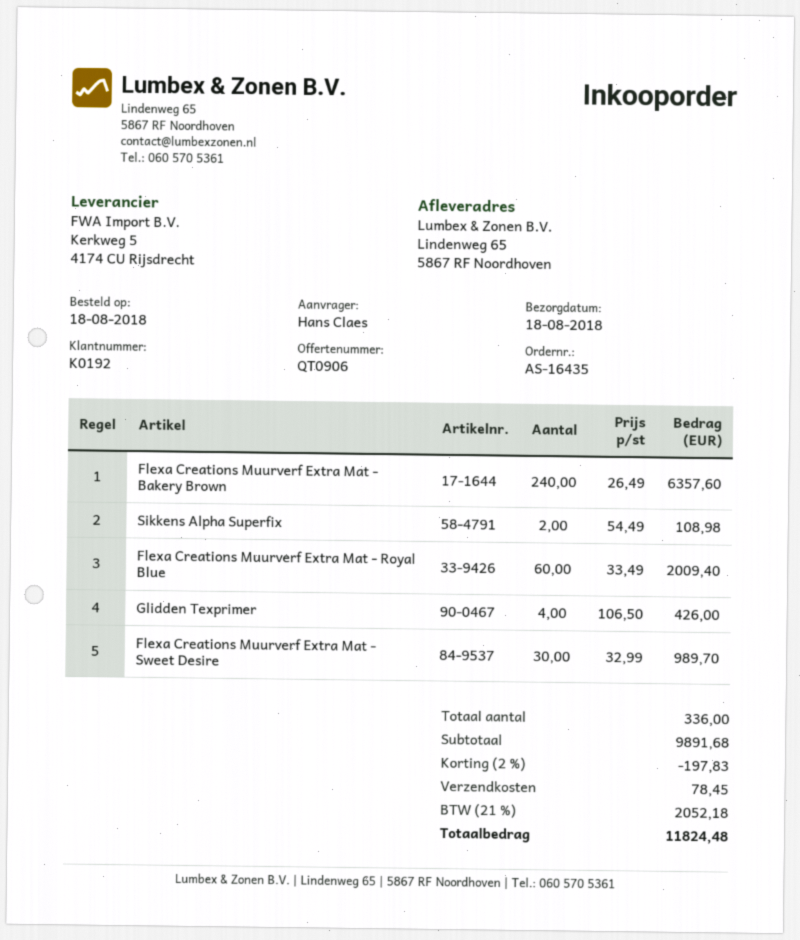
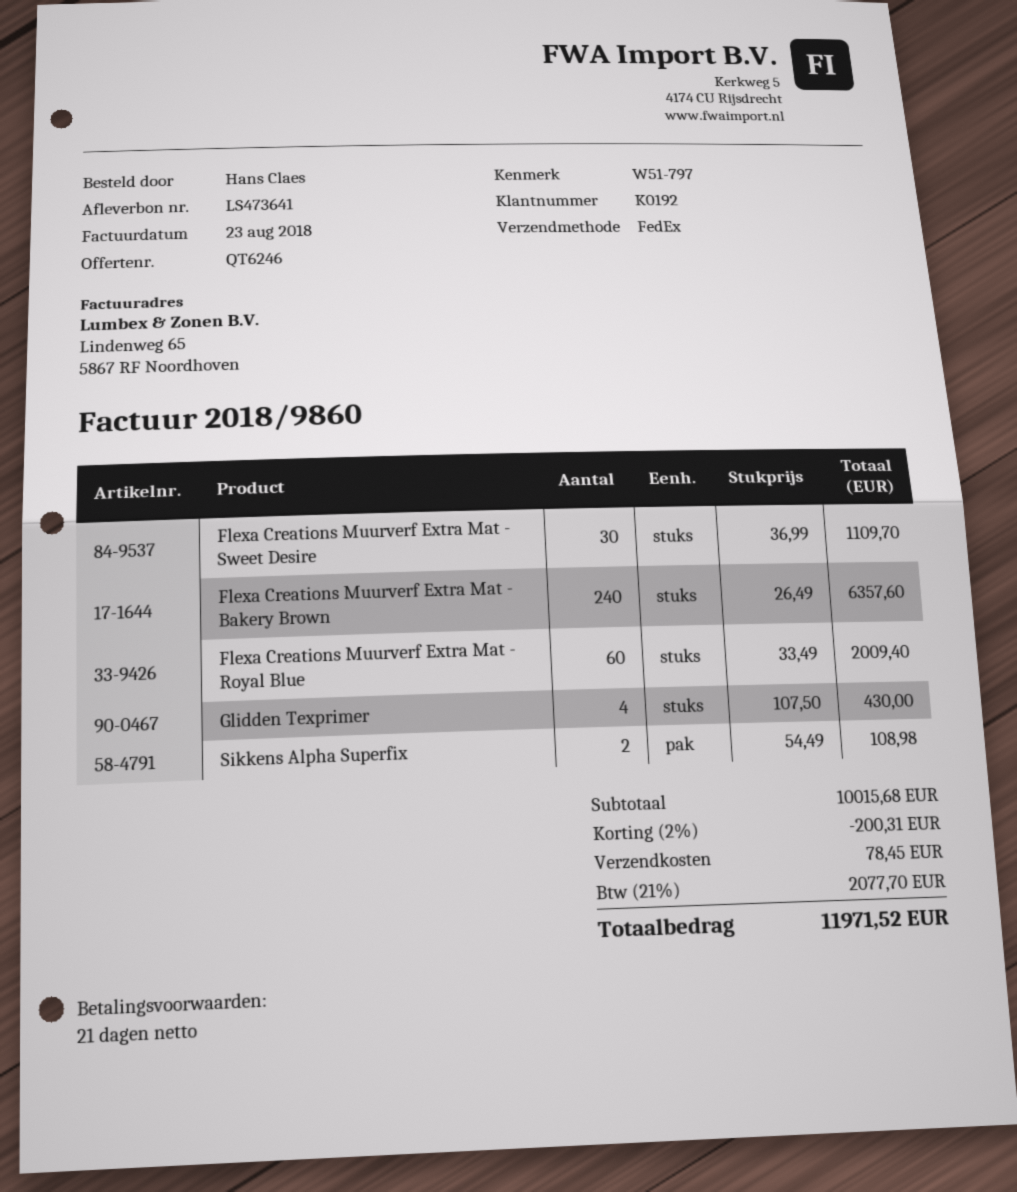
quote number: QT0906 -> QT6246
Glidden Texprimer: 4 x 106.50 = 426.00 -> 4 x 107.50 = 430.00
Flexa Creations Muurverf Extra Mat - Sweet Desire: 30 x 32.99 = 989.70 -> 30 x 36.99 = 1109.70
subtotal: 9891.68 -> 10015.68
discount: 2% = 197.83 -> 2% = 200.31
tax: 21% = 2052.18 -> 21% = 2077.70
total: 11824.48 -> 11971.52

